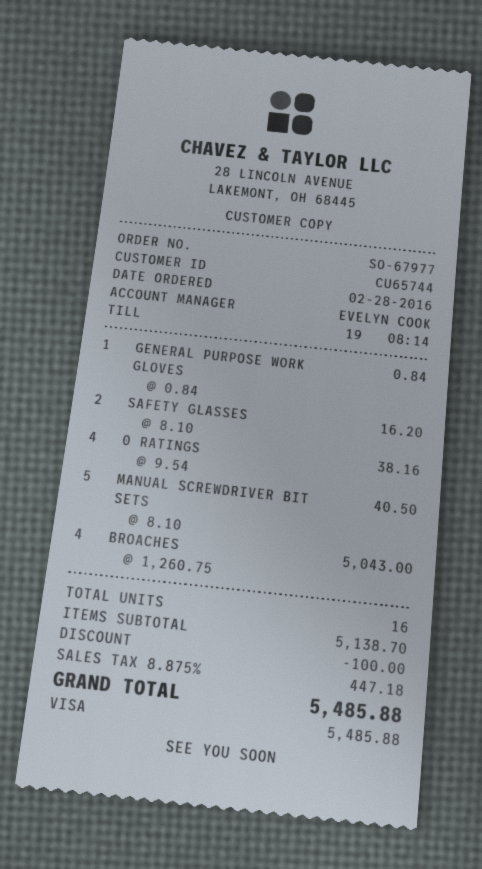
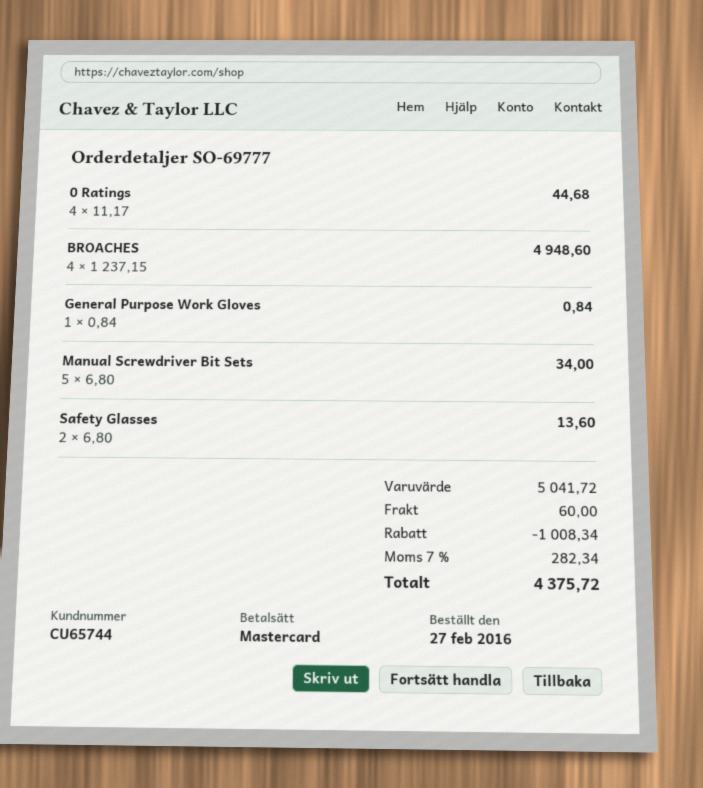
order number: SO-67977 -> SO-69777
order date: 2016-02-28 -> 2016-02-27
payment method: Visa -> Mastercard
SAFETY GLASSES: 2 x 8.10 = 16.20 -> 2 x 6.80 = 13.60
0 RATINGS: 4 x 9.54 = 38.16 -> 4 x 11.17 = 44.68
MANUAL SCREWDRIVER BIT SETS: 5 x 8.10 = 40.50 -> 5 x 6.80 = 34.00
BROACHES: 4 x 1260.75 = 5043.00 -> 4 x 1237.15 = 4948.60
subtotal: 5138.70 -> 5041.72
discount: 100.00 -> 1008.34
shipping: none -> 60.00
tax: 8.875% = 447.18 -> 7% = 282.34
total: 5485.88 -> 4375.72

